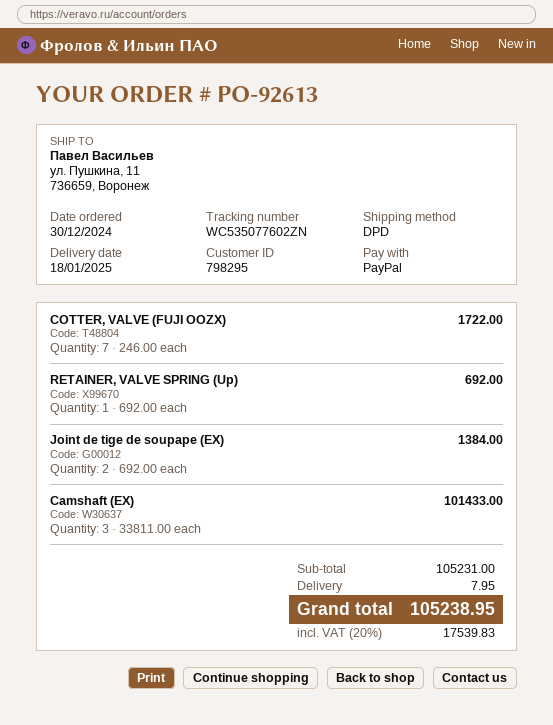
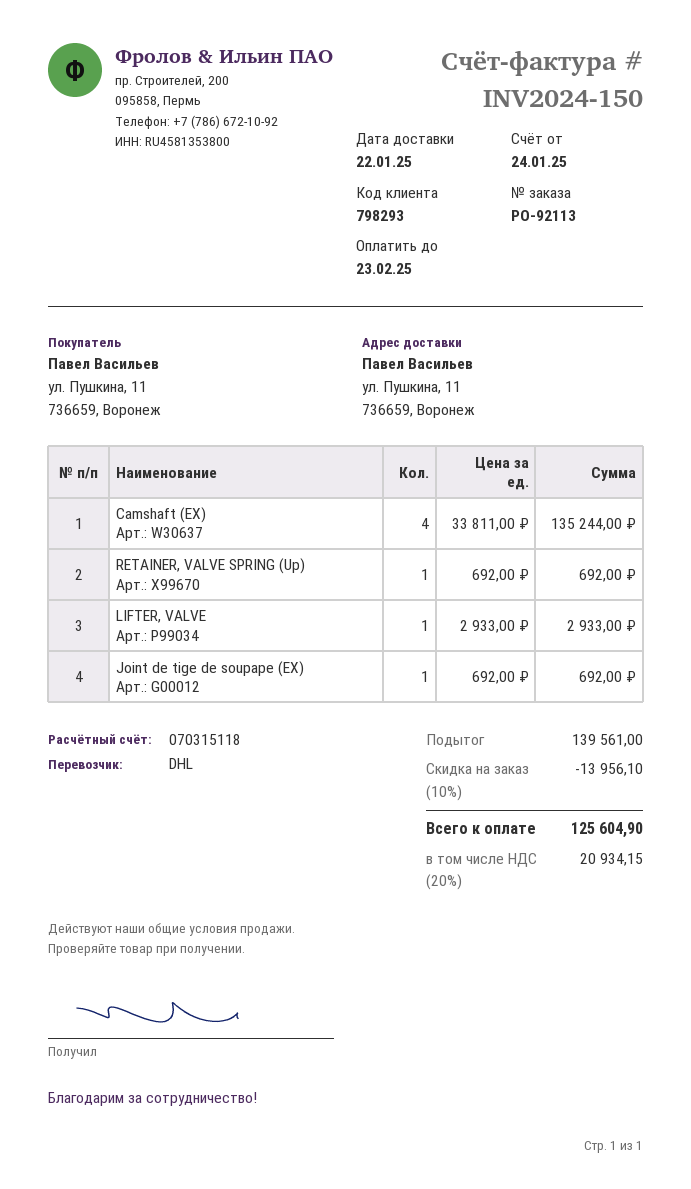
order number: PO-92613 -> PO-92113
delivery date: 2025-01-18 -> 2025-01-22
customer number: 798295 -> 798293
shipping method: DPD -> DHL
COTTER, VALVE (FUJI OOZX): 7 x 246.00 = 1722.00 -> none
Joint de tige de soupape (EX): 2 x 692.00 = 1384.00 -> 1 x 692.00 = 692.00
Camshaft (EX): 3 x 33811.00 = 101433.00 -> 4 x 33811.00 = 135244.00
LIFTER, VALVE: none -> 1 x 2933.00 = 2933.00
subtotal: 105231.00 -> 139561.00
discount: none -> 10% = 13956.10
shipping: 7.95 -> none
tax: 20% = 17539.83 -> 20% = 20934.15
total: 105238.95 -> 125604.90

